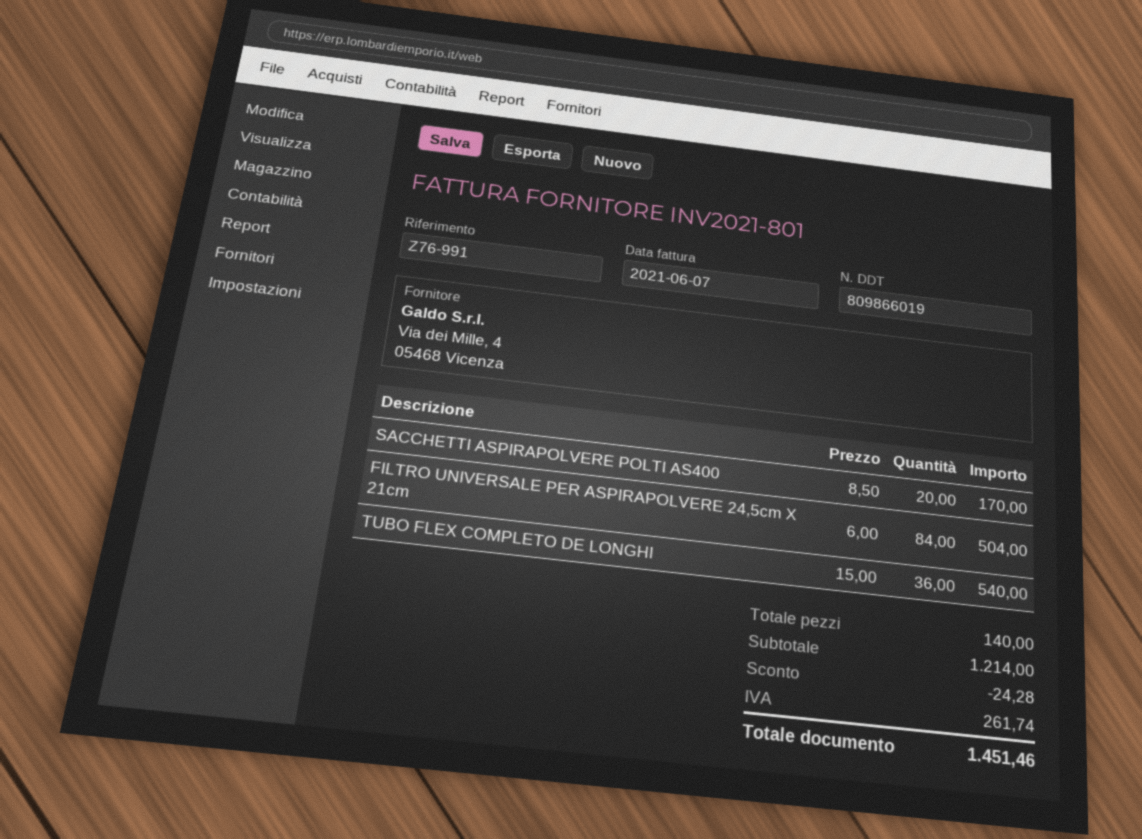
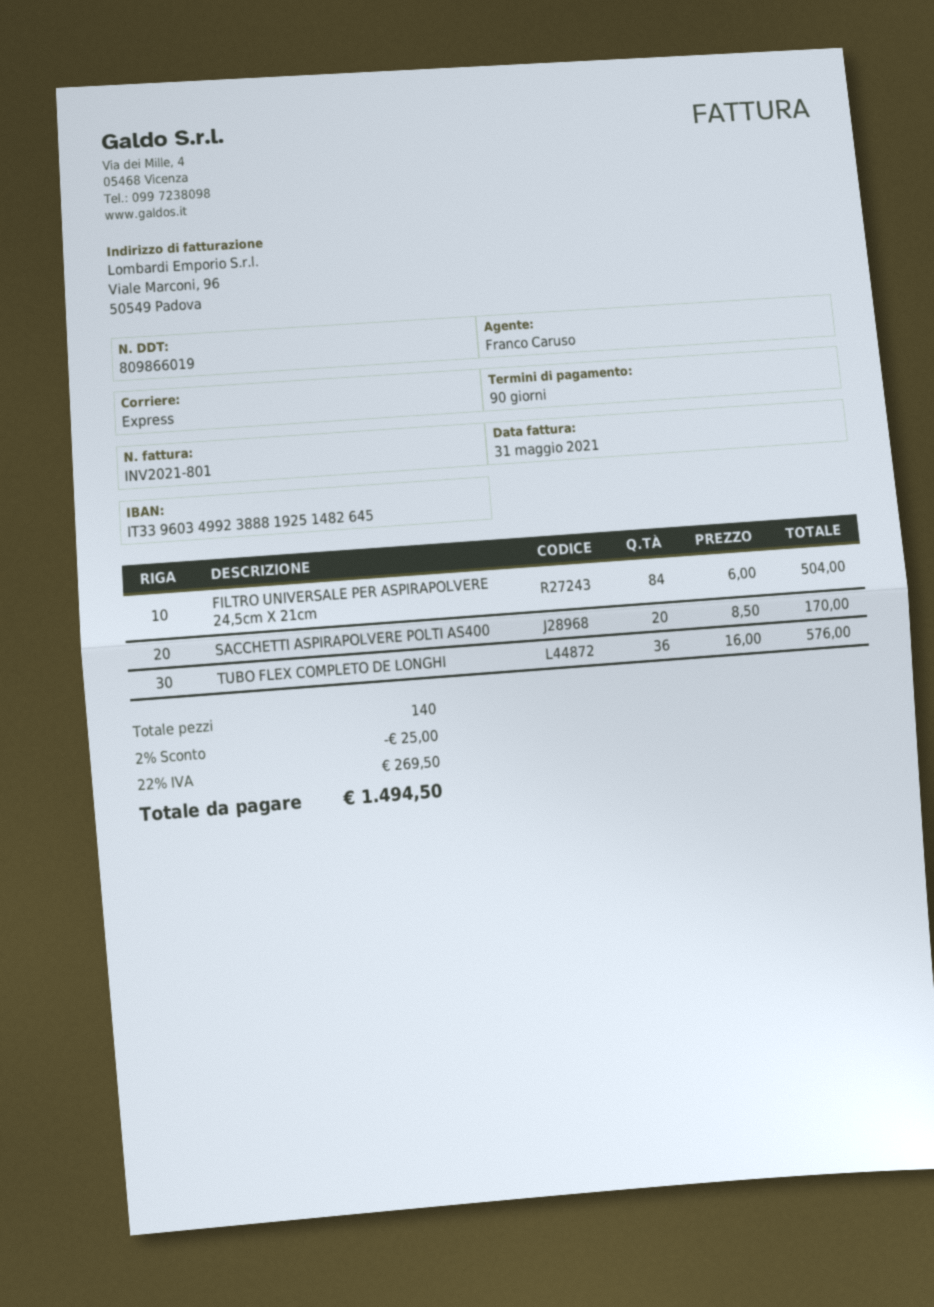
invoice date: 2021-06-07 -> 2021-05-31
TUBO FLEX COMPLETO DE LONGHI: 36 x 15.00 = 540.00 -> 36 x 16.00 = 576.00
discount: 24.28 -> 25.00
tax: 261.74 -> 269.50
total: 1451.46 -> 1494.50

